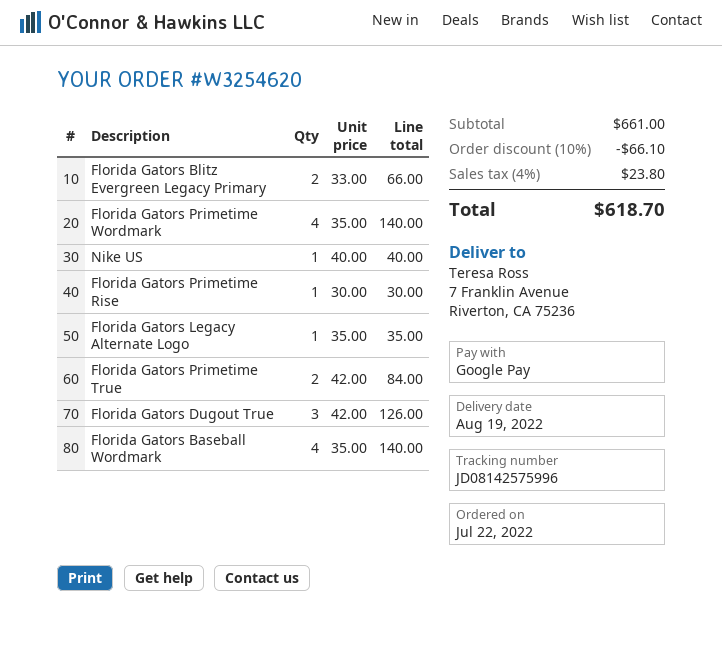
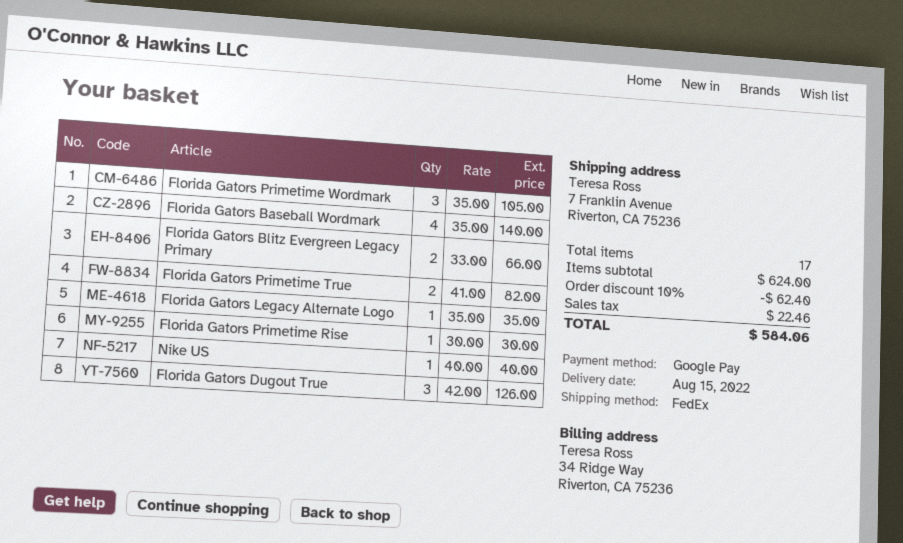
delivery date: 2022-08-19 -> 2022-08-15
Florida Gators Primetime Wordmark: 4 x 35.00 = 140.00 -> 3 x 35.00 = 105.00
Florida Gators Primetime True: 2 x 42.00 = 84.00 -> 2 x 41.00 = 82.00
subtotal: 661.00 -> 624.00
discount: 10% = 66.10 -> 10% = 62.40
tax: 23.80 -> 22.46
total: 618.70 -> 584.06

